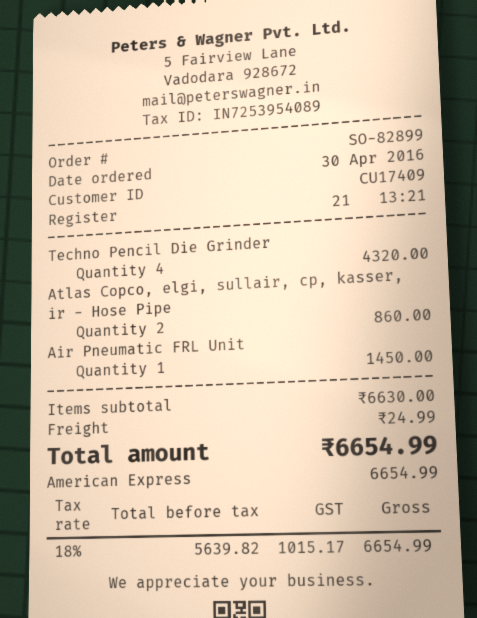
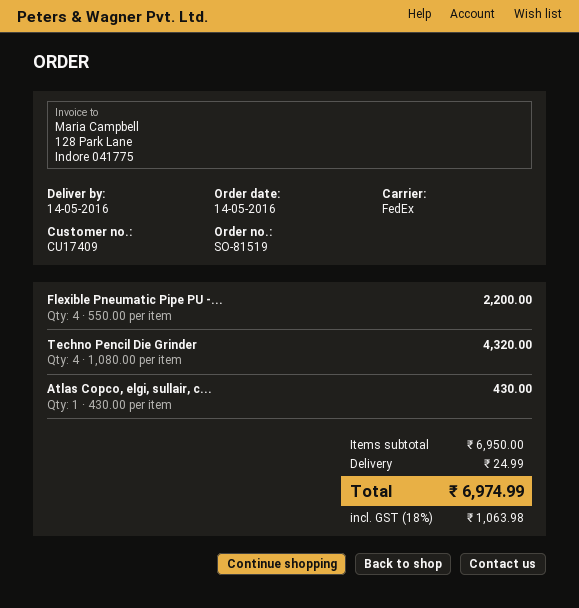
order number: SO-82899 -> SO-81519
order date: 2016-04-30 -> 2016-05-14
Atlas Copco, elgi, sullair, cp, kasser, ir - Hose Pipe: 2 for 860.00 -> 1 for 430.00
Air Pneumatic FRL Unit: 1 for 1450.00 -> none
Flexible Pneumatic Pipe PU -...: none -> 4 for 2200.00
subtotal: 6630.00 -> 6950.00
tax: 18% = 1015.17 -> 18% = 1063.98
total: 6654.99 -> 6974.99

